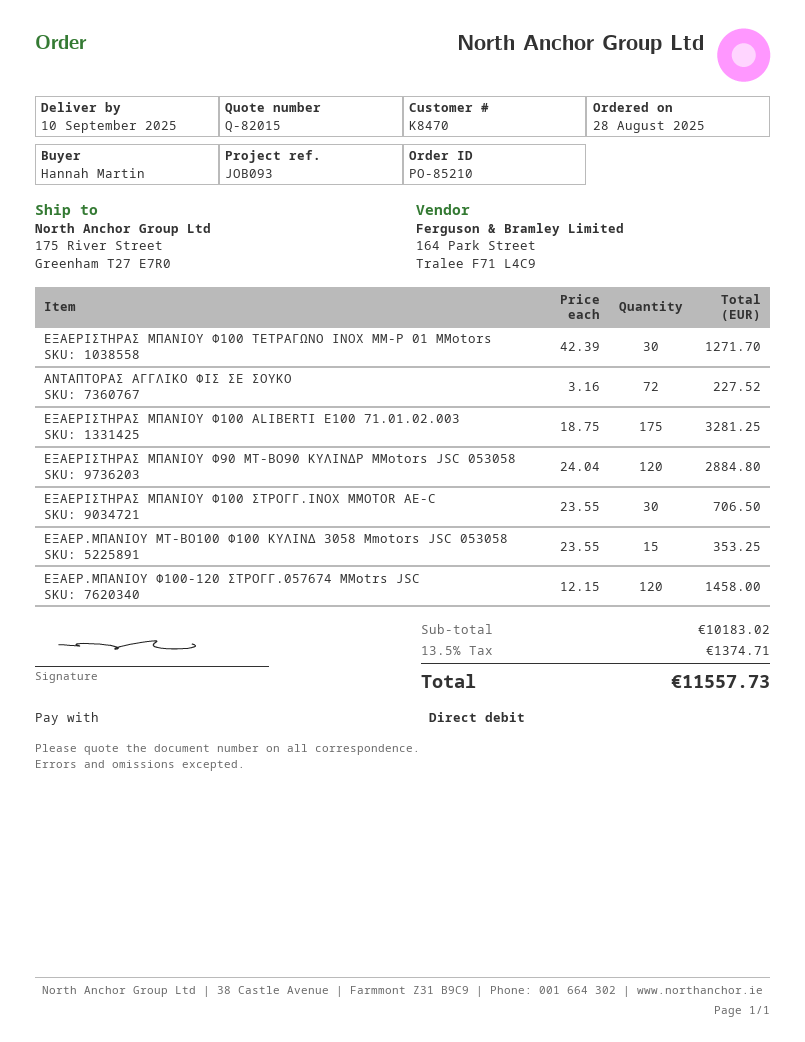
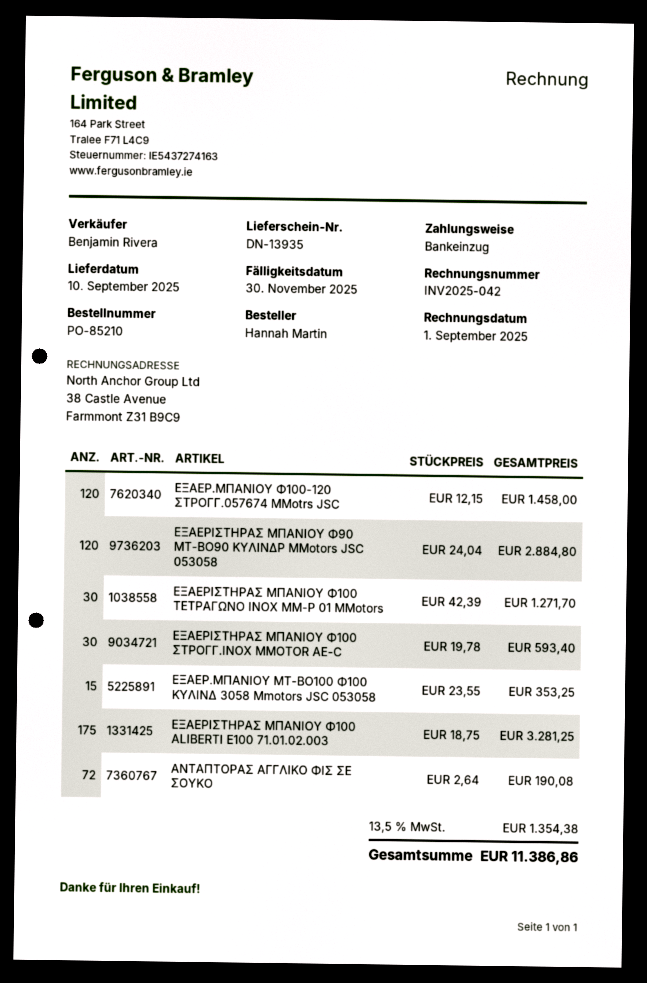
ΑΝΤΑΠΤΟΡΑΣ ΑΓΓΛΙΚΟ ΦΙΣ ΣΕ ΣΟΥΚΟ: 72 x 3.16 = 227.52 -> 72 x 2.64 = 190.08
ΕΞΑΕΡΙΣΤΗΡΑΣ ΜΠΑΝΙΟΥ Φ100 ΣΤΡΟΓΓ.ΙΝΟΧ MMOTOR ΑΕ-C: 30 x 23.55 = 706.50 -> 30 x 19.78 = 593.40
tax: 13.5% = 1374.71 -> 13.5% = 1354.38
total: 11557.73 -> 11386.86

